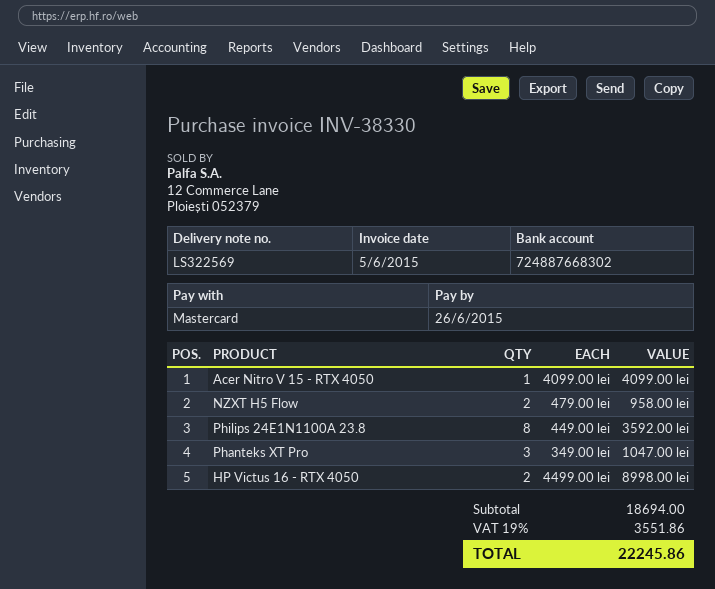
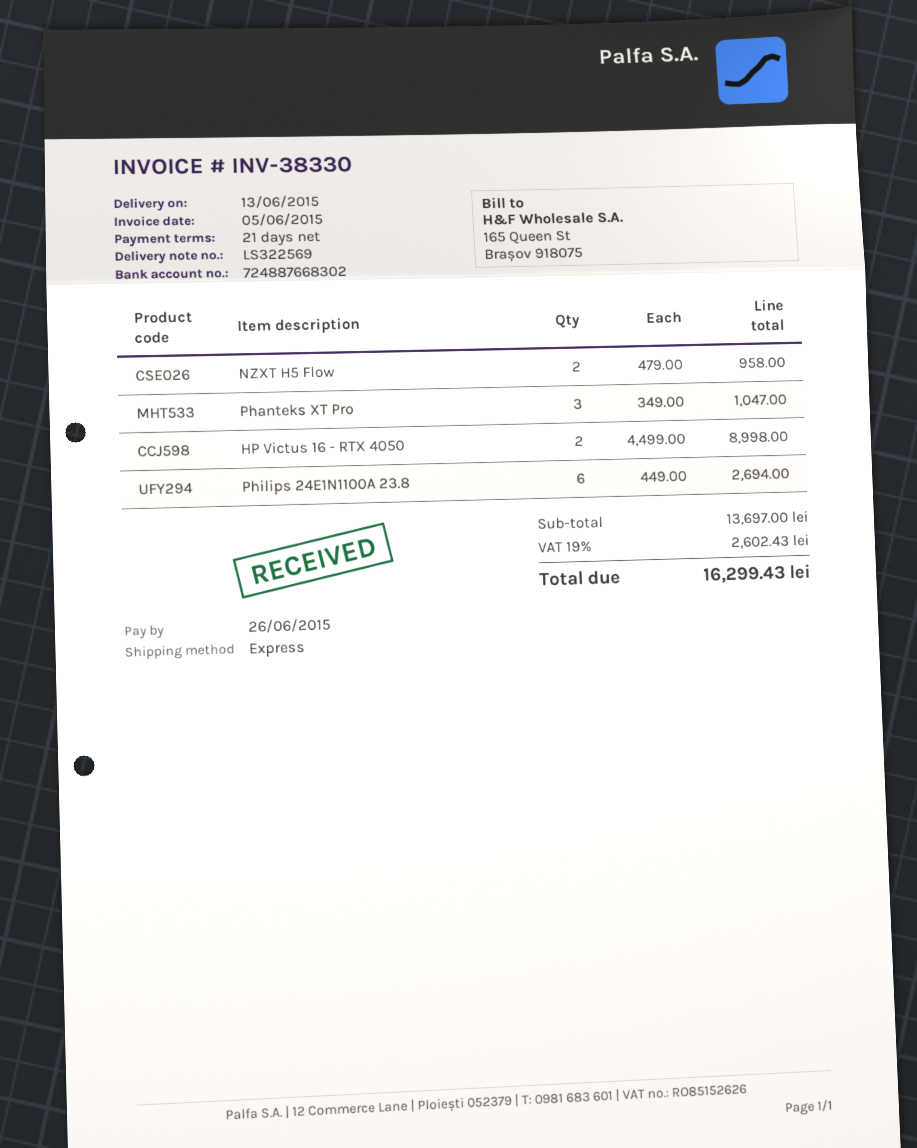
Acer Nitro V 15 - RTX 4050: 1 x 4099.00 = 4099.00 -> none
Philips 24E1N1100A 23.8: 8 x 449.00 = 3592.00 -> 6 x 449.00 = 2694.00
subtotal: 18694.00 -> 13697.00
tax: 19% = 3551.86 -> 19% = 2602.43
total: 22245.86 -> 16299.43

